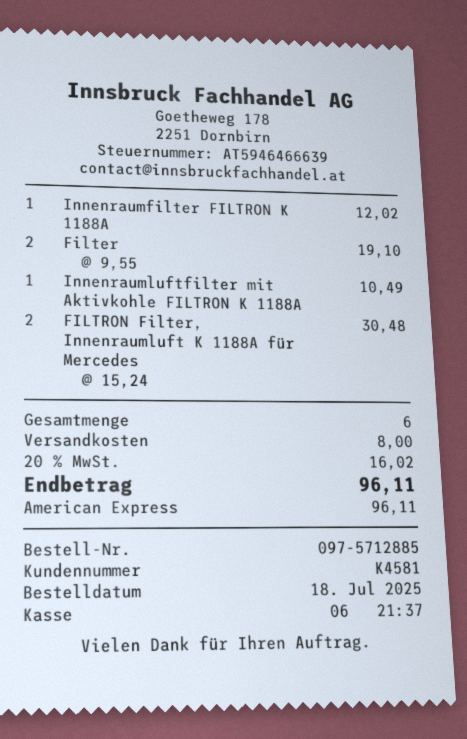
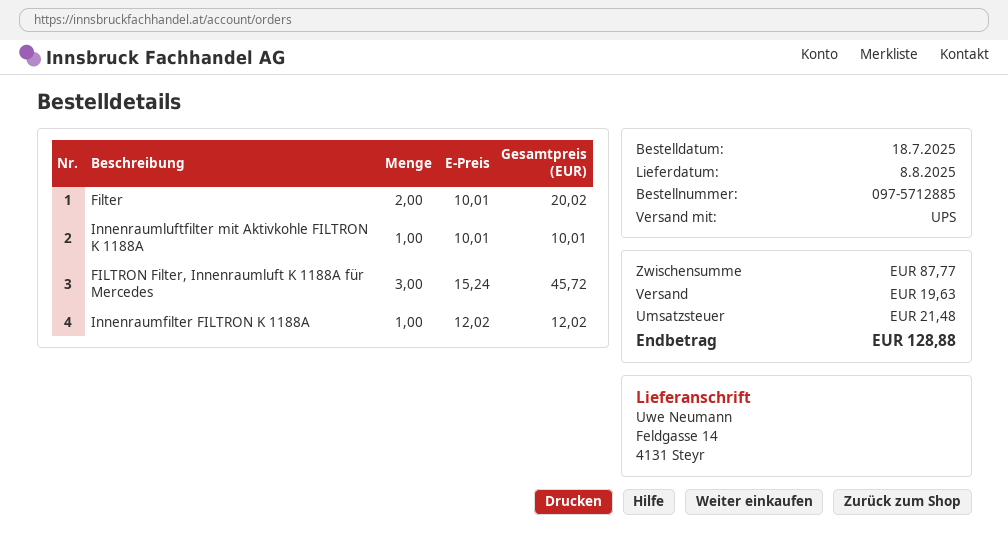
Filter: 2 x 9.55 = 19.10 -> 2 x 10.01 = 20.02
Innenraumluftfilter mit Aktivkohle FILTRON K 1188A: 1 x 10.49 = 10.49 -> 1 x 10.01 = 10.01
FILTRON Filter, Innenraumluft K 1188A für Mercedes: 2 x 15.24 = 30.48 -> 3 x 15.24 = 45.72
shipping: 8.00 -> 19.63
tax: 16.02 -> 21.48
total: 96.11 -> 128.88

